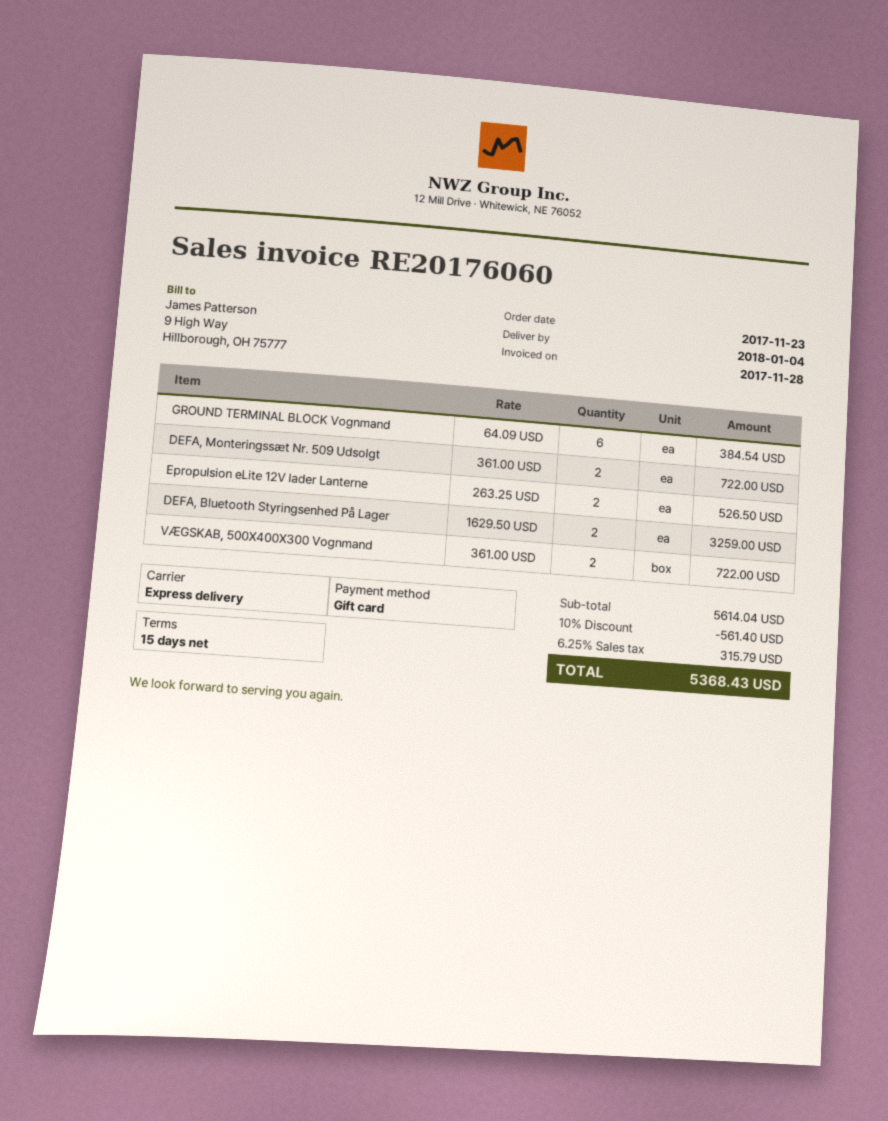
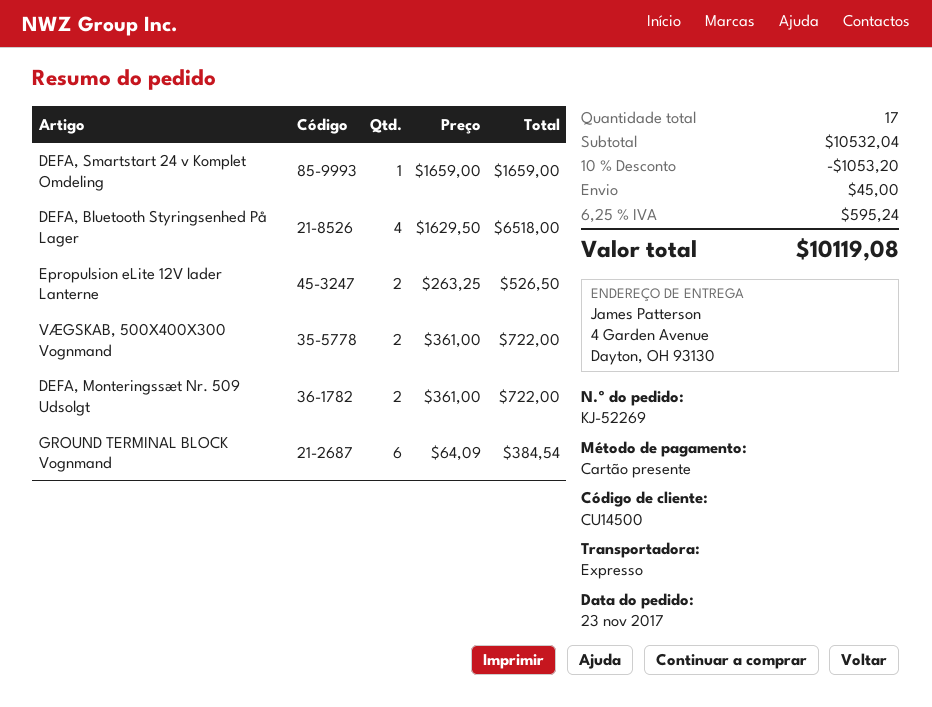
DEFA, Bluetooth Styringsenhed På Lager: 2 x 1629.50 = 3259.00 -> 4 x 1629.50 = 6518.00
DEFA, Smartstart 24 v Komplet Omdeling: none -> 1 x 1659.00 = 1659.00
subtotal: 5614.04 -> 10532.04
discount: 10% = 561.40 -> 10% = 1053.20
shipping: none -> 45.00
tax: 6.25% = 315.79 -> 6.25% = 595.24
total: 5368.43 -> 10119.08

